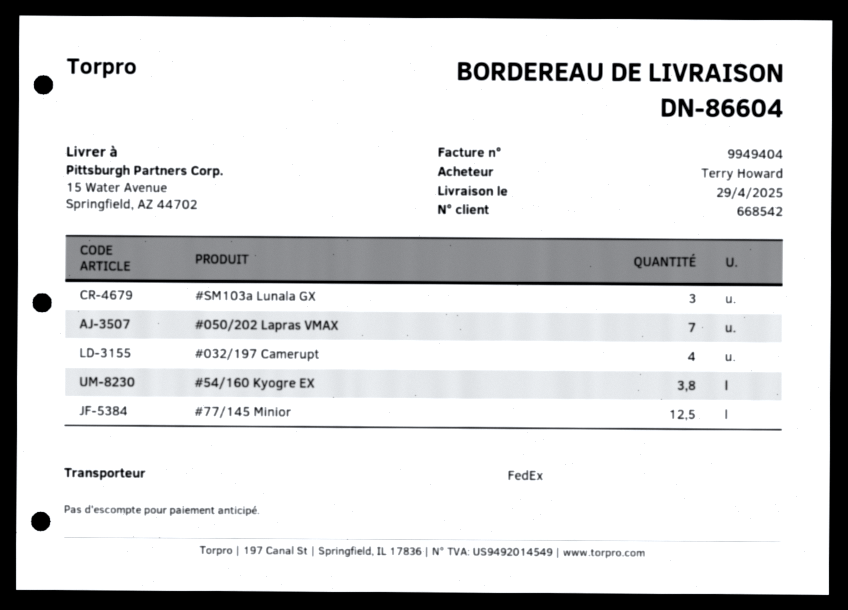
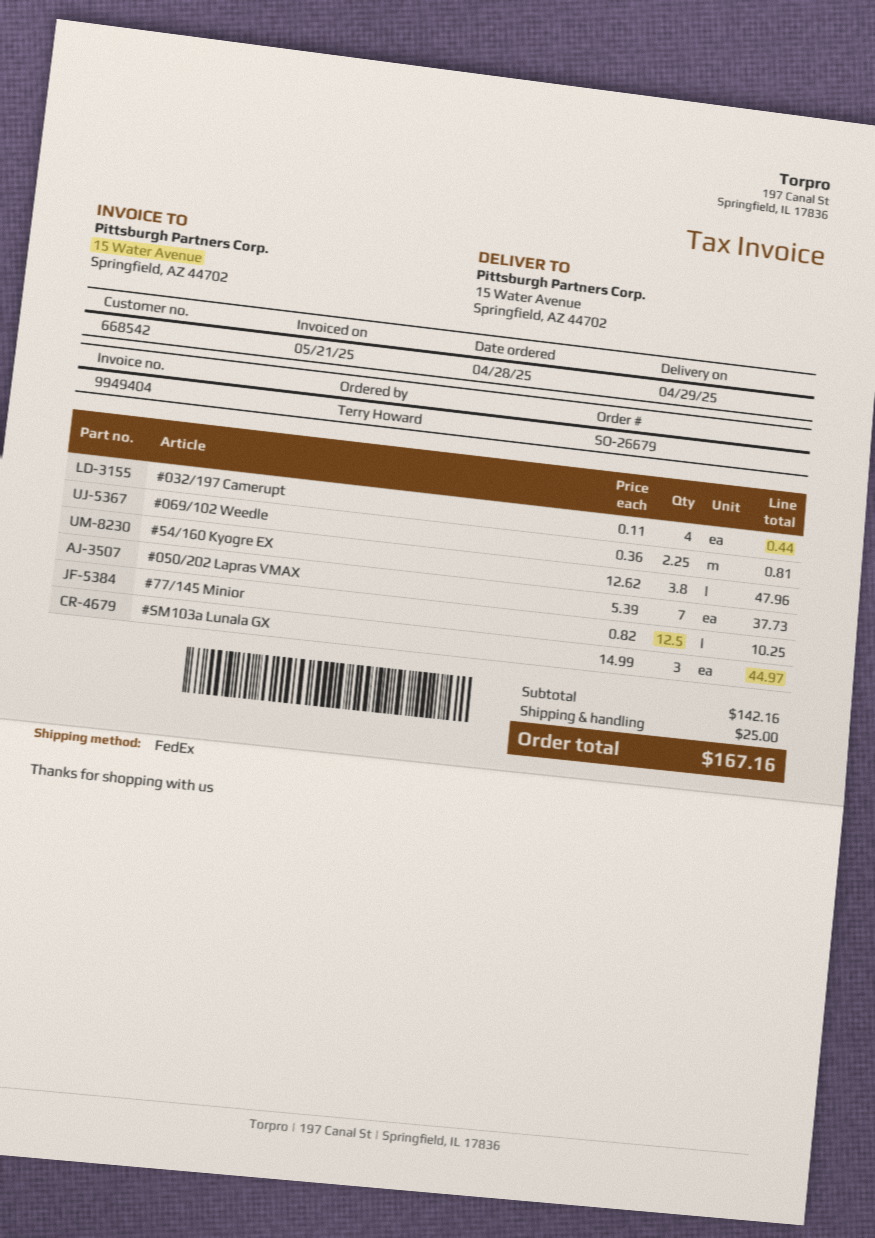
#069/102 Weedle: none -> 2.25

